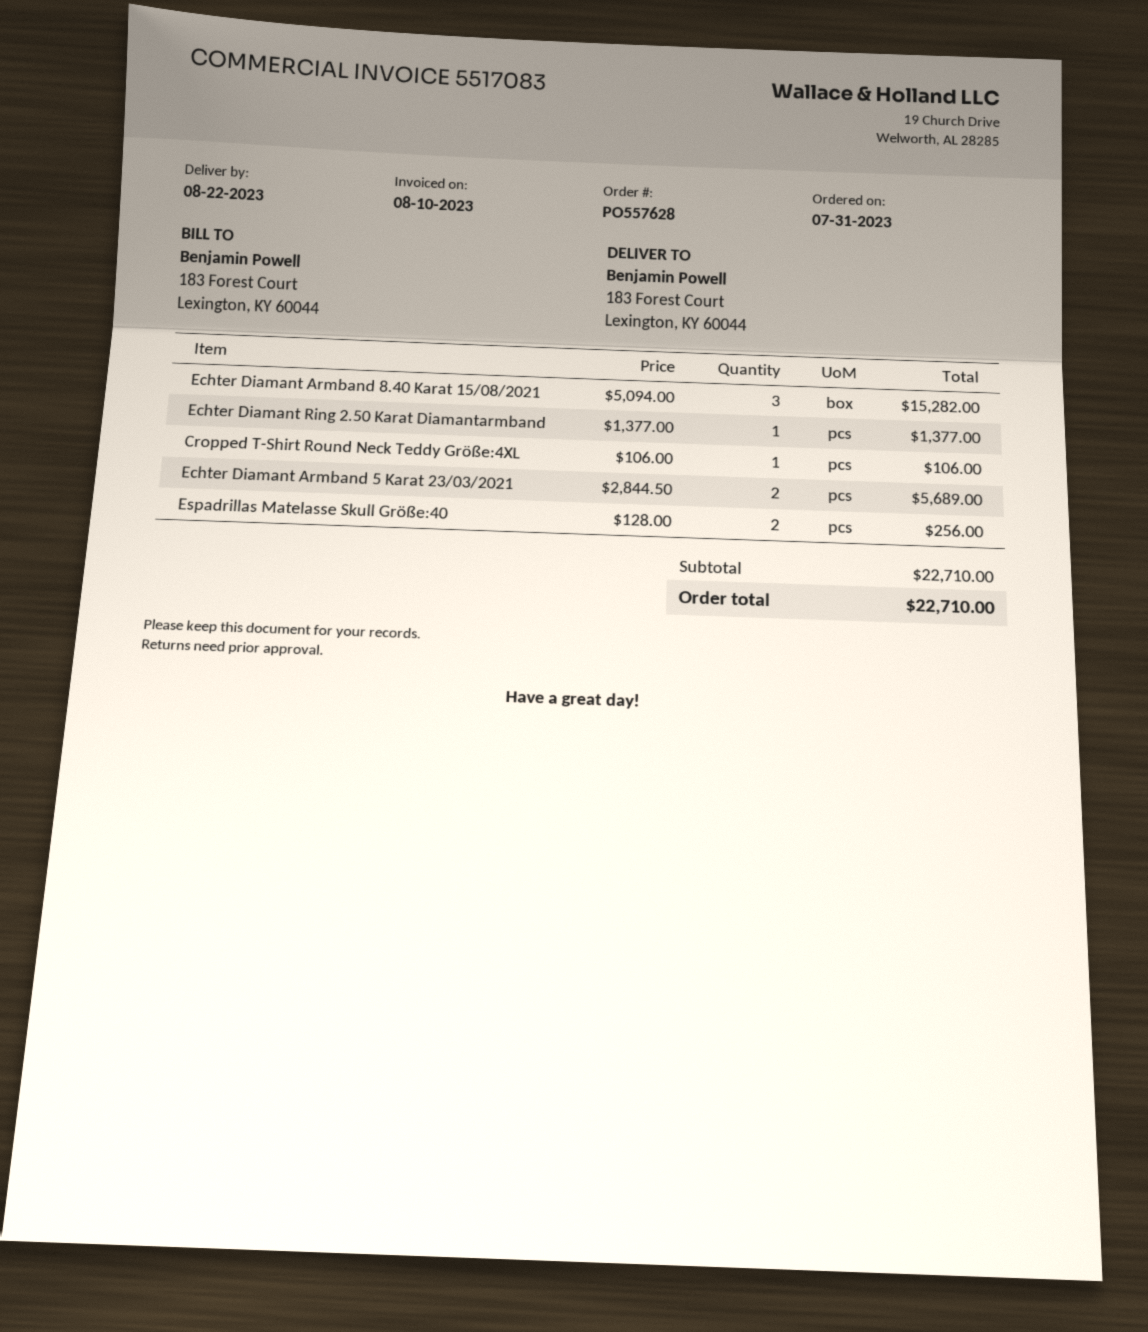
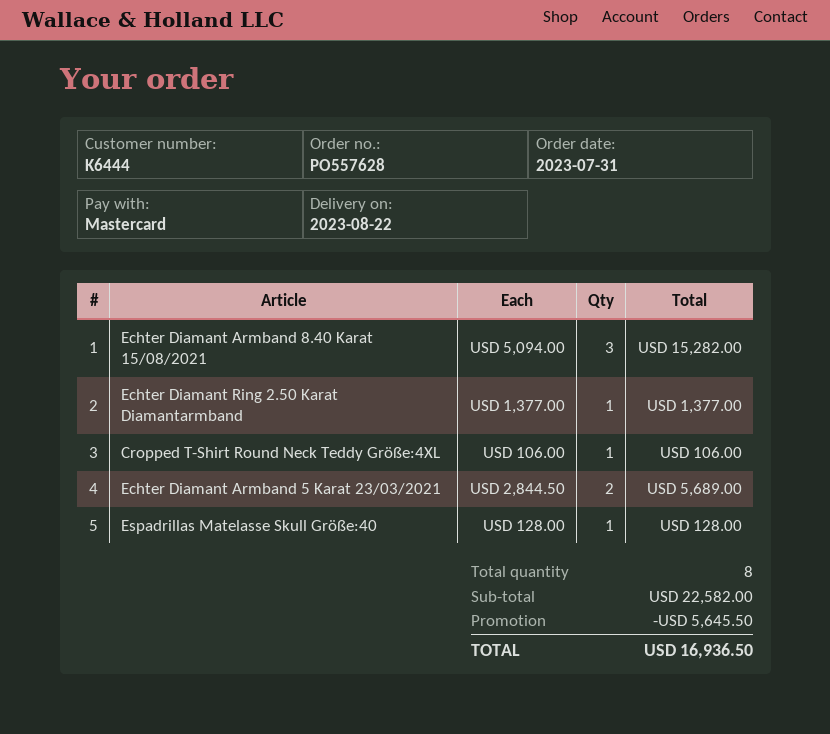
Espadrillas Matelasse Skull Größe:40: 2 x 128.00 = 256.00 -> 1 x 128.00 = 128.00
subtotal: 22710.00 -> 22582.00
discount: none -> 5645.50
total: 22710.00 -> 16936.50

